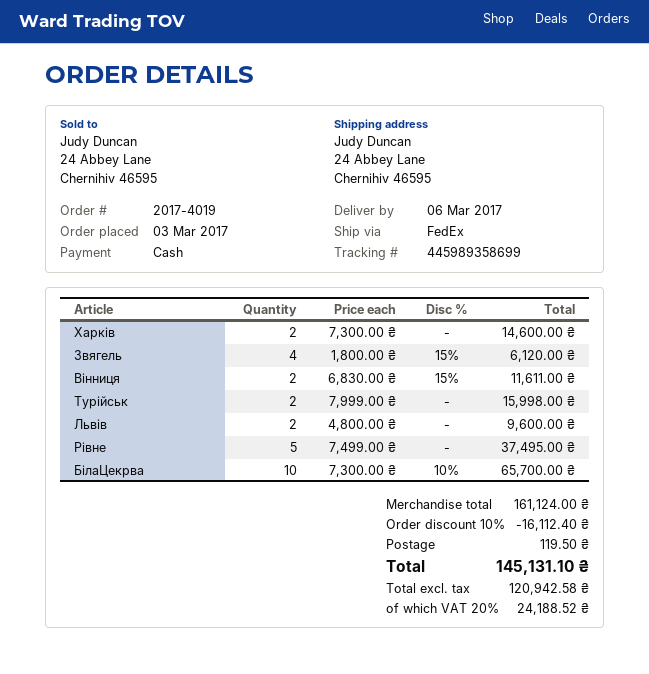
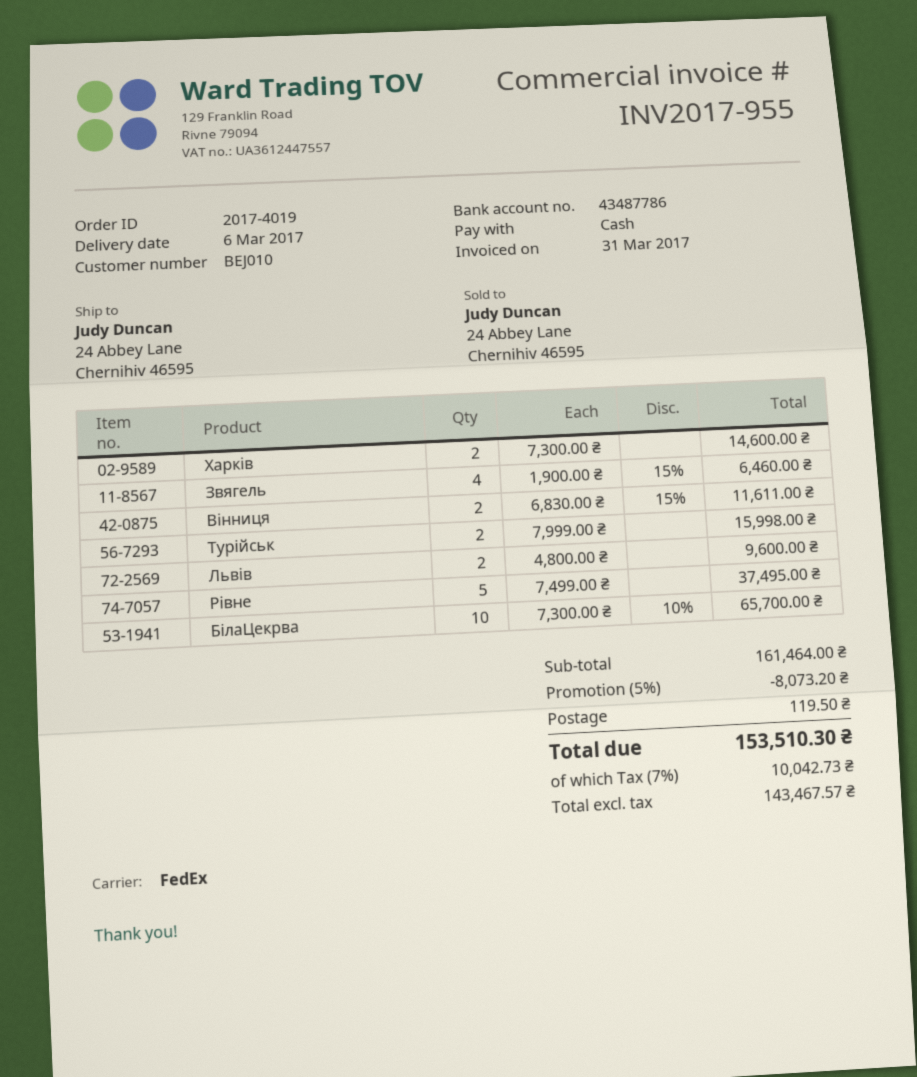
Звягель: 4 x 1800.00 - 15% = 6120.00 -> 4 x 1900.00 - 15% = 6460.00
subtotal: 161124.00 -> 161464.00
discount: 10% = 16112.40 -> 5% = 8073.20
net: 120942.58 -> 143467.57
tax: 20% = 24188.52 -> 7% = 10042.73
total: 145131.10 -> 153510.30

